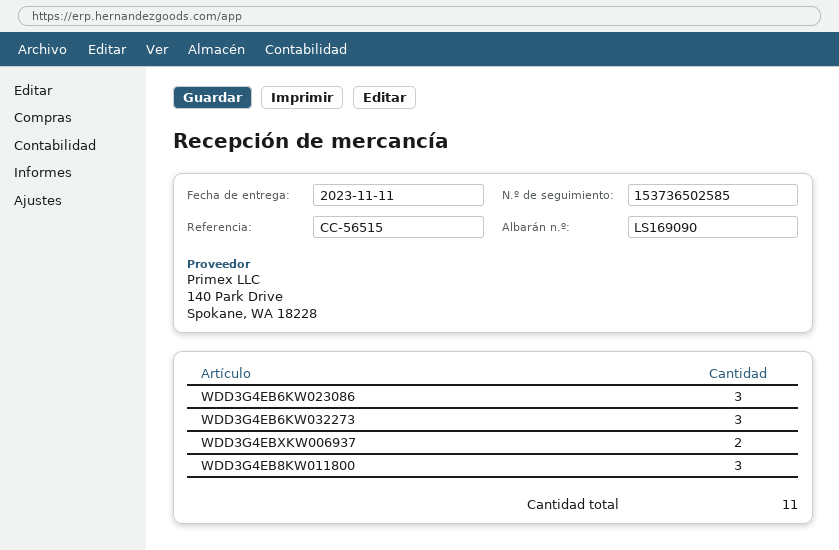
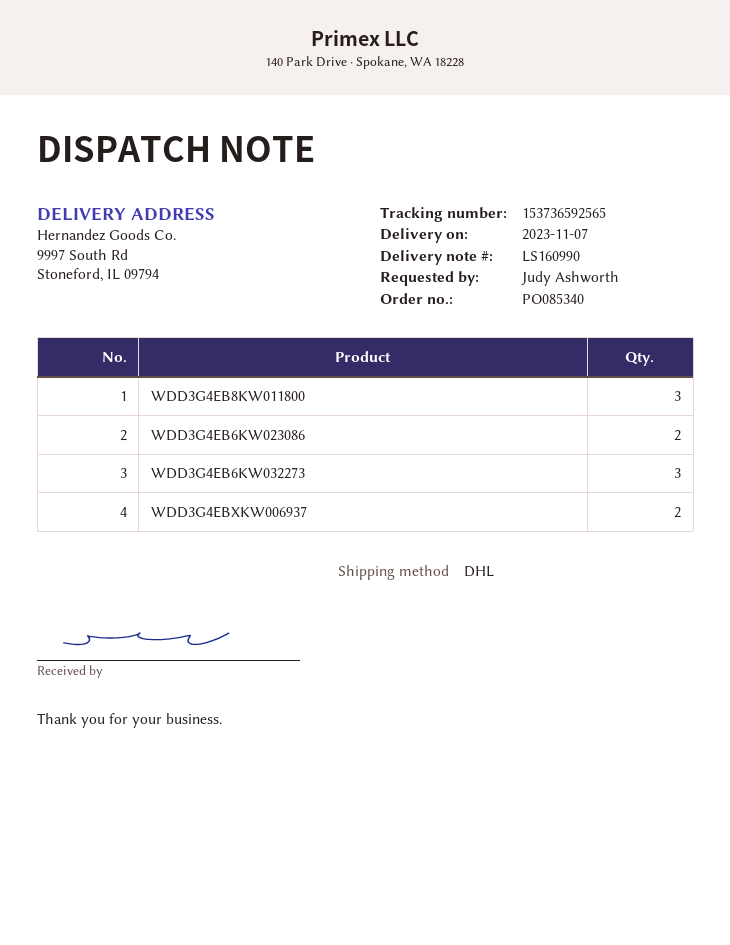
delivery note number: LS169090 -> LS160990
delivery date: 2023-11-11 -> 2023-11-07
tracking number: 153736502585 -> 153736592565
WDD3G4EB6KW023086: 3 -> 2

